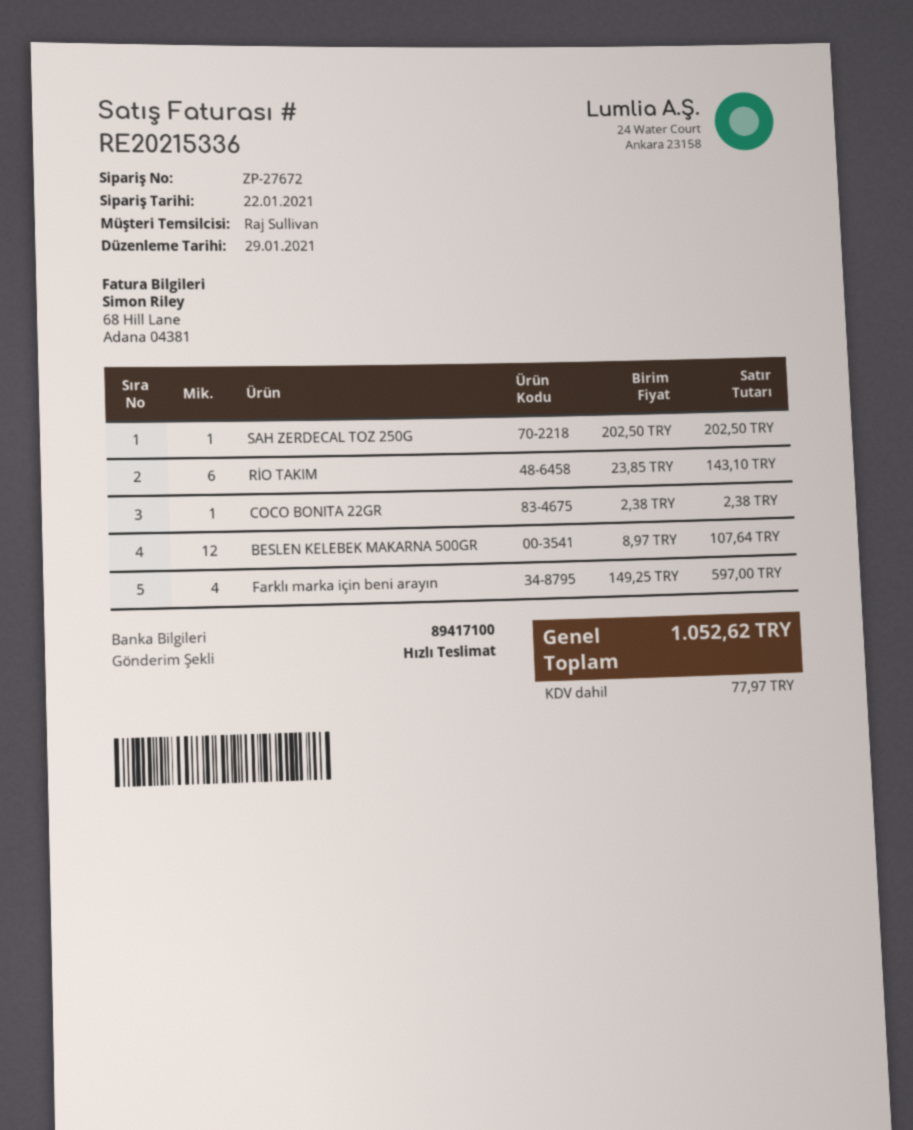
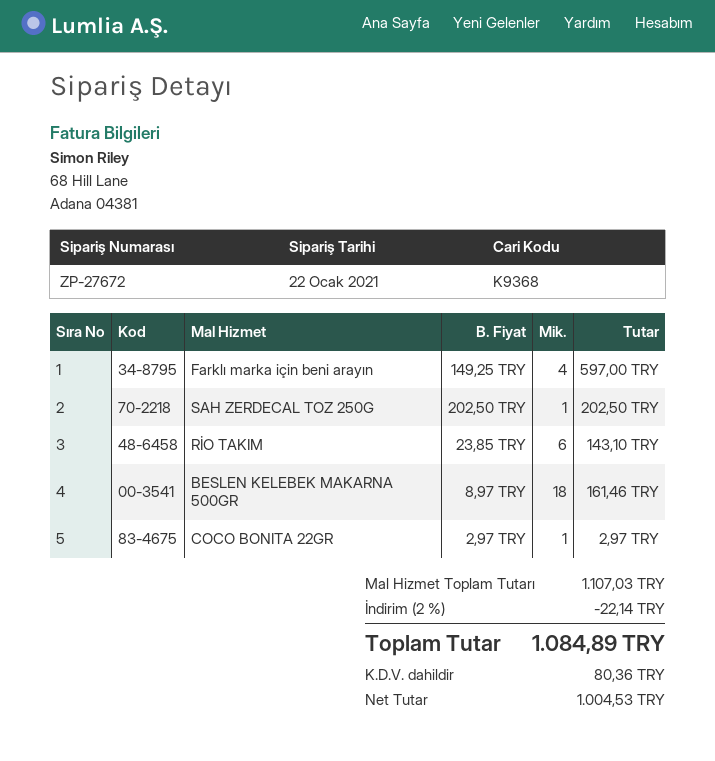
COCO BONITA 22GR: 1 x 2.38 = 2.38 -> 1 x 2.97 = 2.97
BESLEN KELEBEK MAKARNA 500GR: 12 x 8.97 = 107.64 -> 18 x 8.97 = 161.46
discount: none -> 2% = 22.14
tax: 77.97 -> 80.36
total: 1052.62 -> 1084.89

